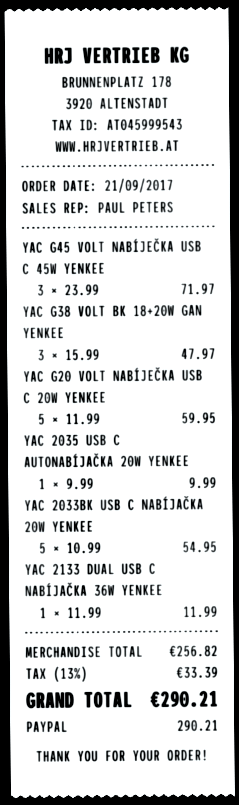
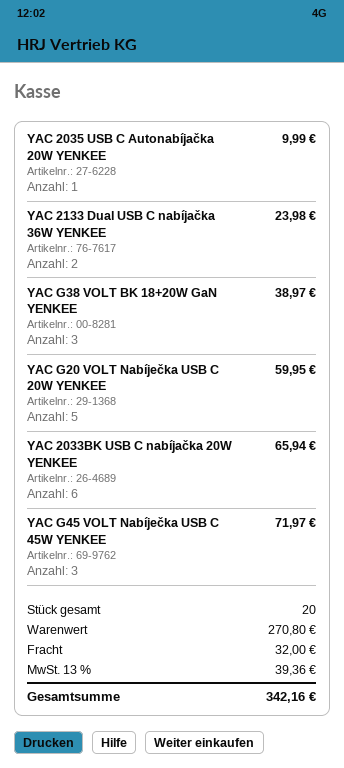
YAC G38 VOLT BK 18+20W GAN YENKEE: 3 for 47.97 -> 3 for 38.97
YAC 2033BK USB C NABÍJAČKA 20W YENKEE: 5 for 54.95 -> 6 for 65.94
YAC 2133 DUAL USB C NABÍJAČKA 36W YENKEE: 1 for 11.99 -> 2 for 23.98
subtotal: 256.82 -> 270.80
shipping: none -> 32.00
tax: 13% = 33.39 -> 13% = 39.36
total: 290.21 -> 342.16

